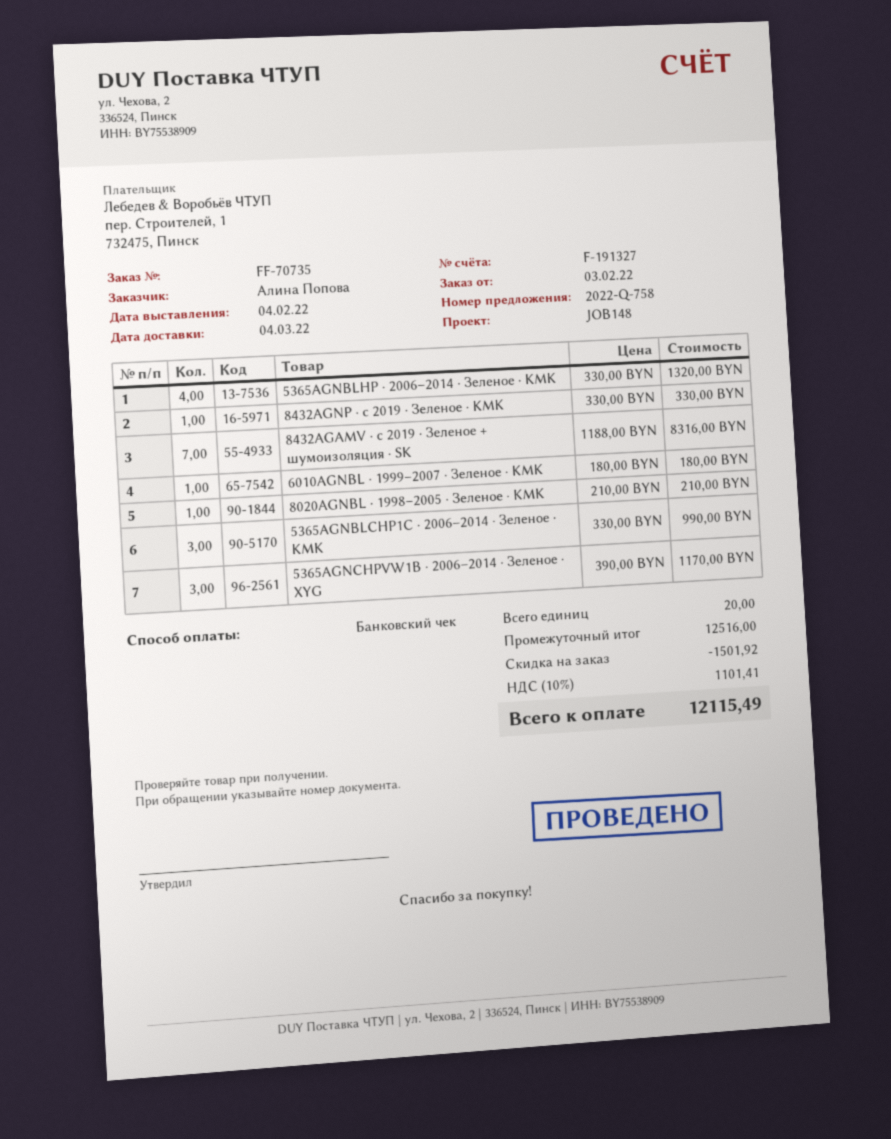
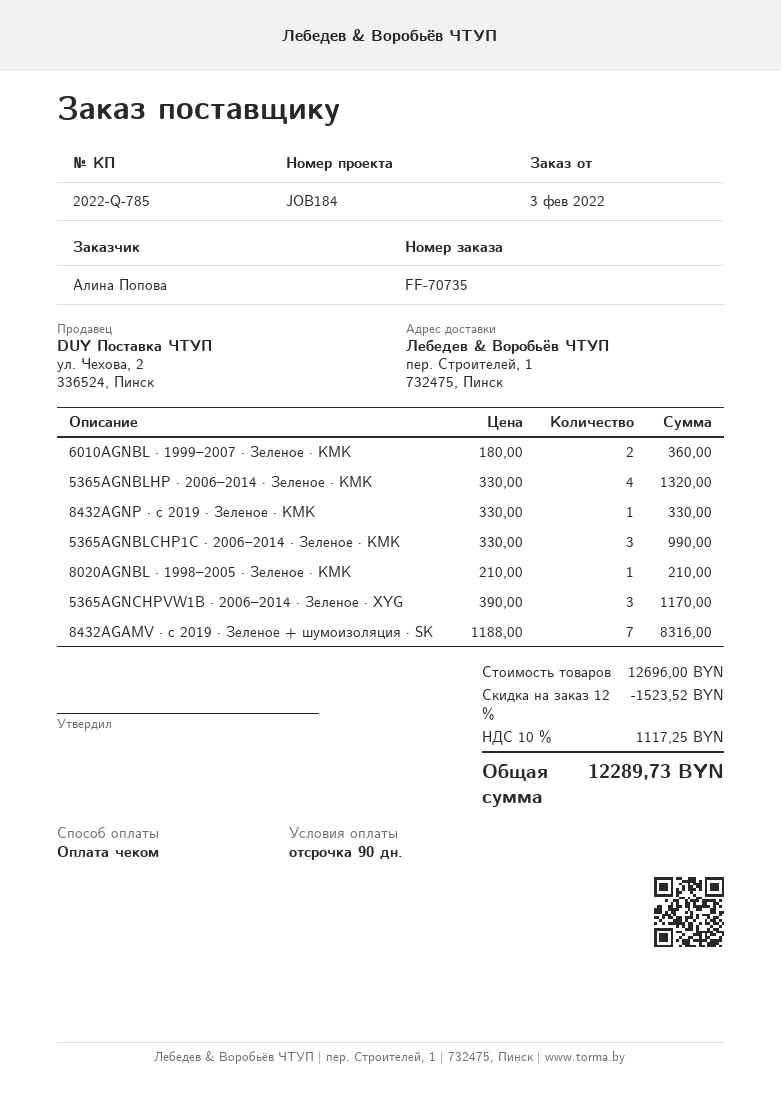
quote number: 2022-Q-758 -> 2022-Q-785
reference: JOB148 -> JOB184
6010AGNBL · 1999–2007 · Зеленое · KMK: 1 x 180.00 = 180.00 -> 2 x 180.00 = 360.00
subtotal: 12516.00 -> 12696.00
discount: 1501.92 -> 1523.52
tax: 10% = 1101.41 -> 10% = 1117.25
total: 12115.49 -> 12289.73

